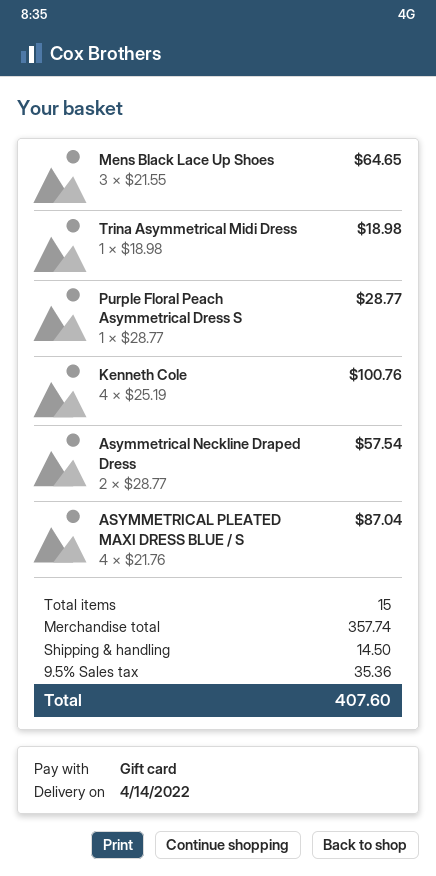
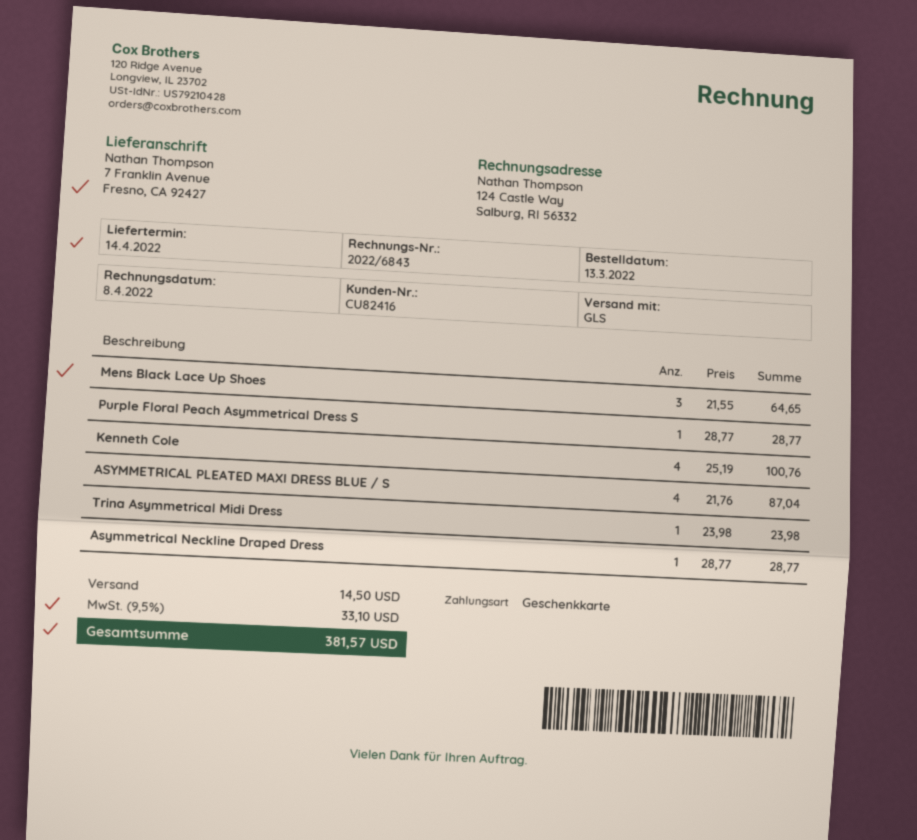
Trina Asymmetrical Midi Dress: 1 x 18.98 = 18.98 -> 1 x 23.98 = 23.98
Asymmetrical Neckline Draped Dress: 2 x 28.77 = 57.54 -> 1 x 28.77 = 28.77
tax: 9.5% = 35.36 -> 9.5% = 33.10
total: 407.60 -> 381.57

